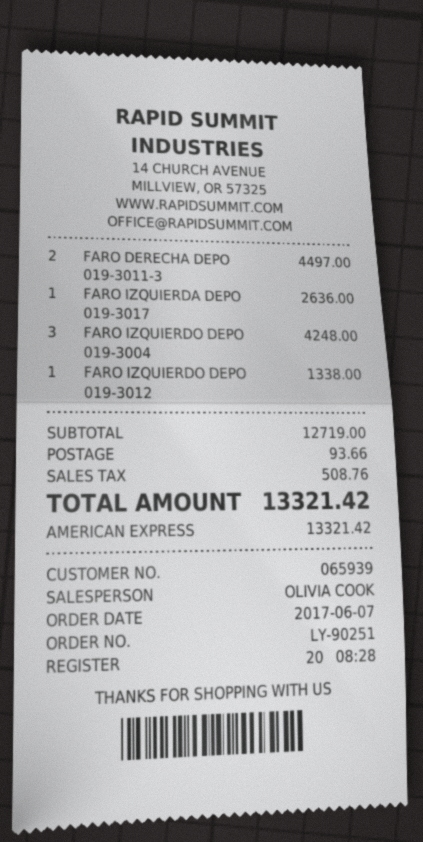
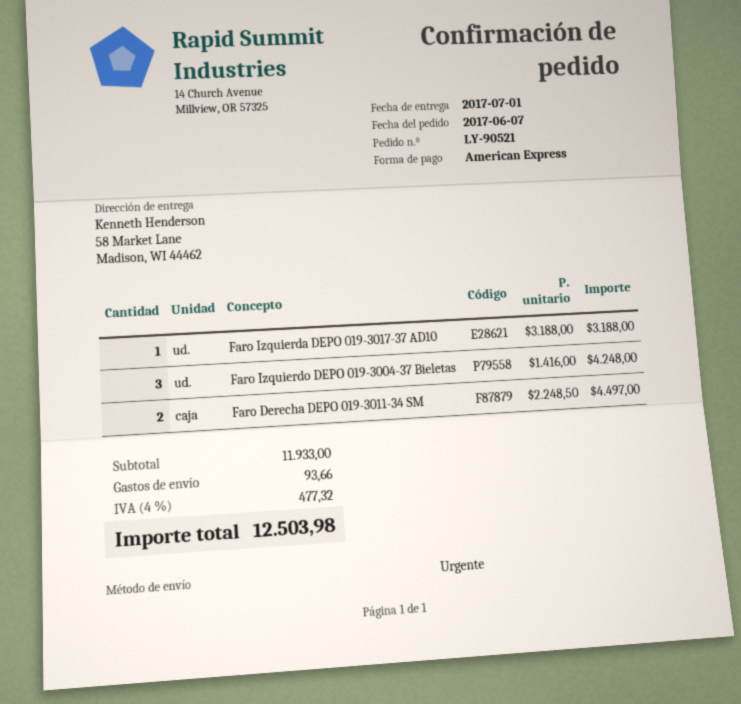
order number: LY-90251 -> LY-90521
FARO IZQUIERDA DEPO 019-3017: 1 for 2636.00 -> 1 for 3188.00
FARO IZQUIERDO DEPO 019-3012: 1 for 1338.00 -> none
subtotal: 12719.00 -> 11933.00
tax: 508.76 -> 477.32
total: 13321.42 -> 12503.98

